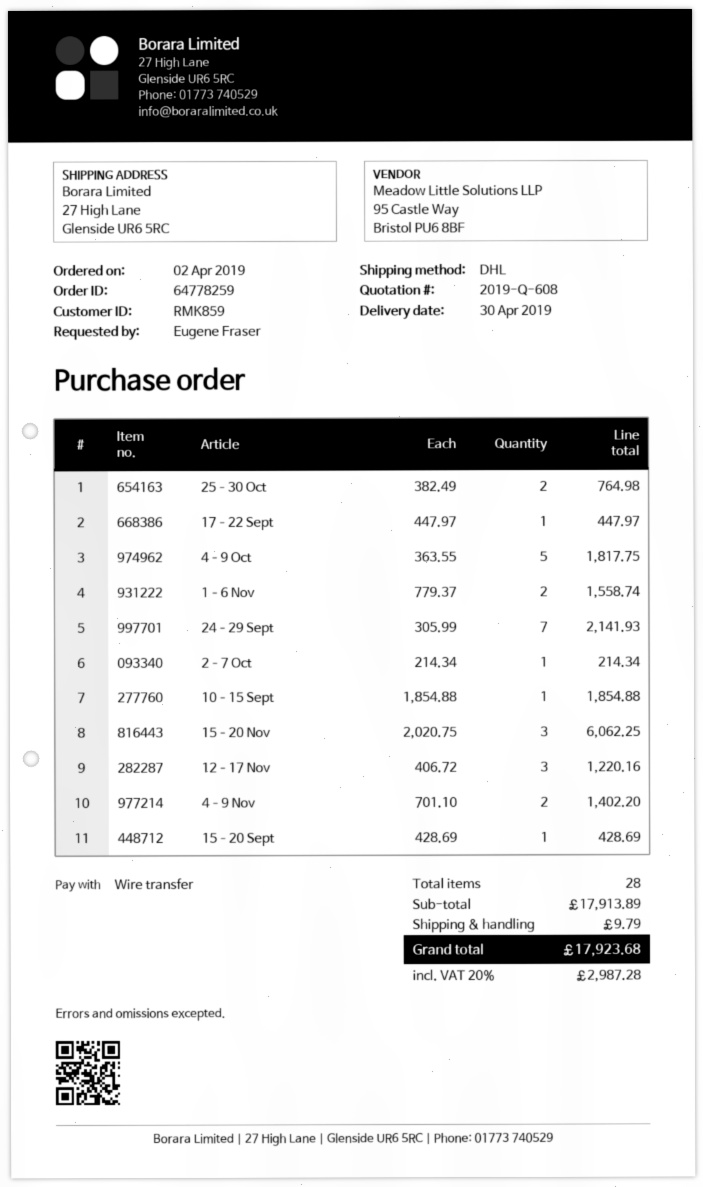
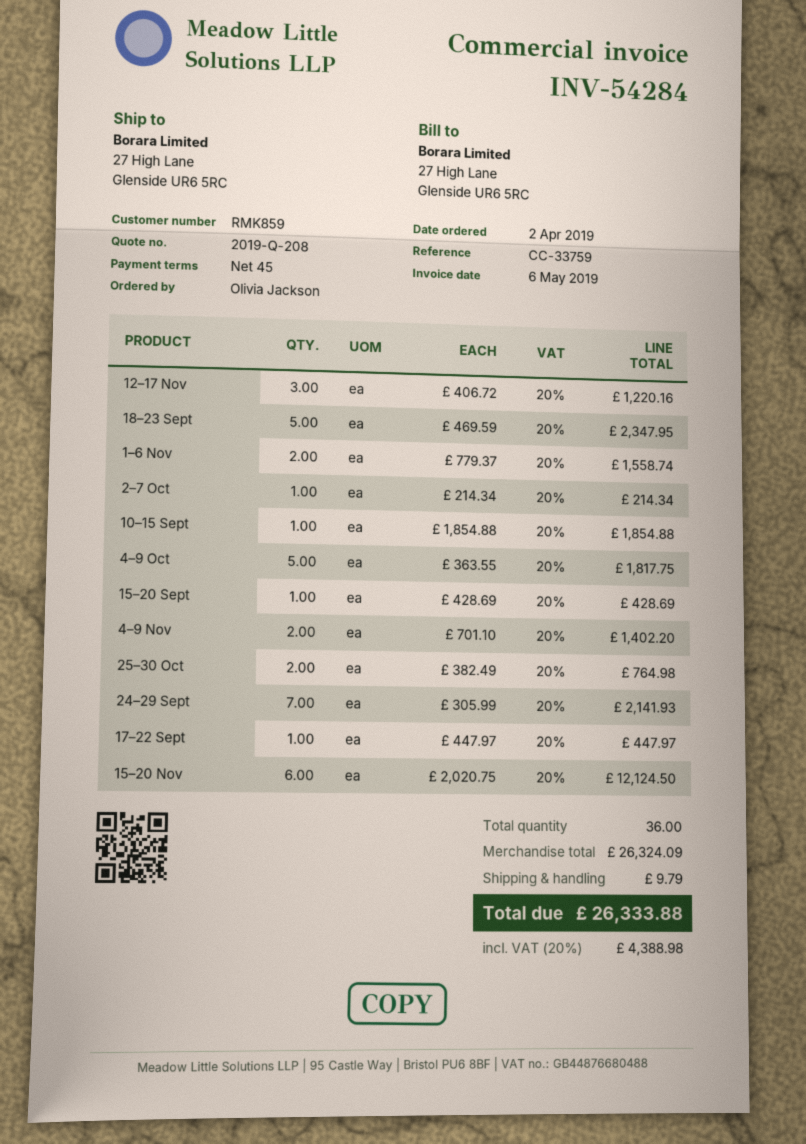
quote number: 2019-Q-608 -> 2019-Q-208
ordered by: Eugene Fraser -> Olivia Jackson
15–20 Nov: 3 x 2020.75 = 6062.25 -> 6 x 2020.75 = 12124.50
18–23 Sept: none -> 5 x 469.59 = 2347.95
total quantity: 28 -> 36
subtotal: 17913.89 -> 26324.09
tax: 20% = 2987.28 -> 20% = 4388.98
total: 17923.68 -> 26333.88

